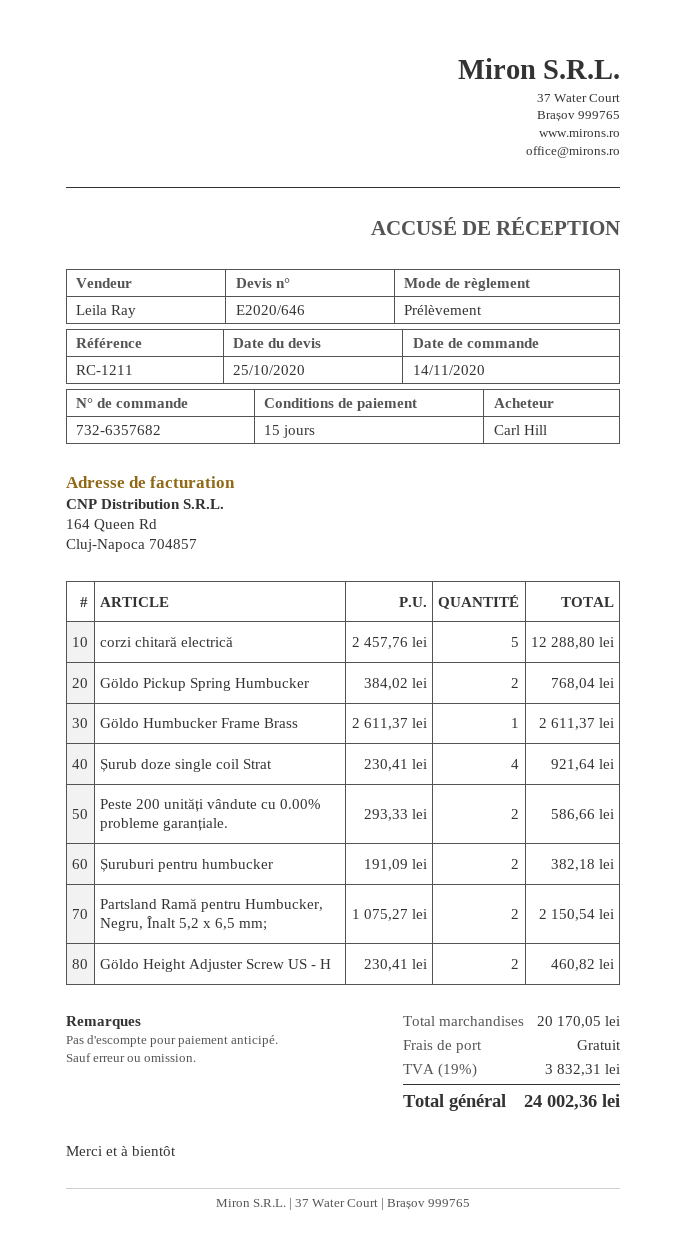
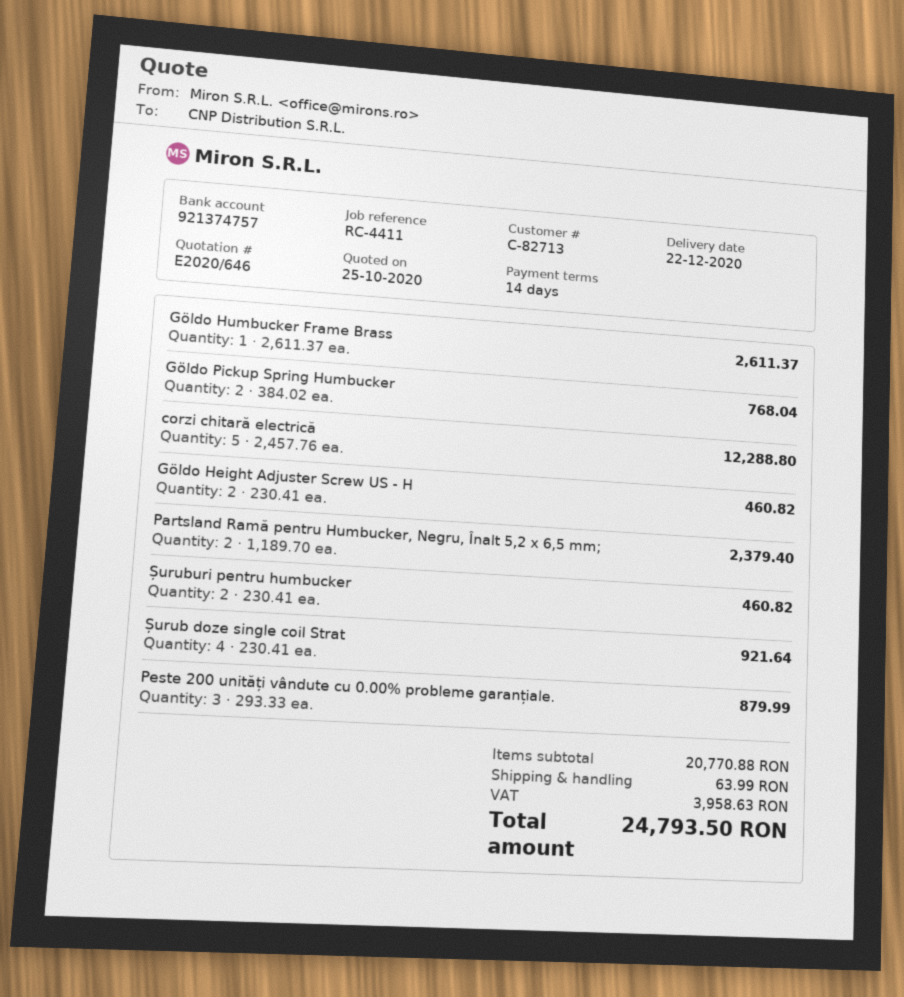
payment terms: 15 days -> 14 days
reference: RC-1211 -> RC-4411
Peste 200 unități vândute cu 0.00% probleme garanțiale.: 2 x 293.33 = 586.66 -> 3 x 293.33 = 879.99
Șuruburi pentru humbucker: 2 x 191.09 = 382.18 -> 2 x 230.41 = 460.82
Partsland Ramă pentru Humbucker, Negru, Înalt 5,2 x 6,5 mm;: 2 x 1075.27 = 2150.54 -> 2 x 1189.70 = 2379.40
subtotal: 20170.05 -> 20770.88
shipping: 0.00 -> 63.99
tax: 3832.31 -> 3958.63
total: 24002.36 -> 24793.50

